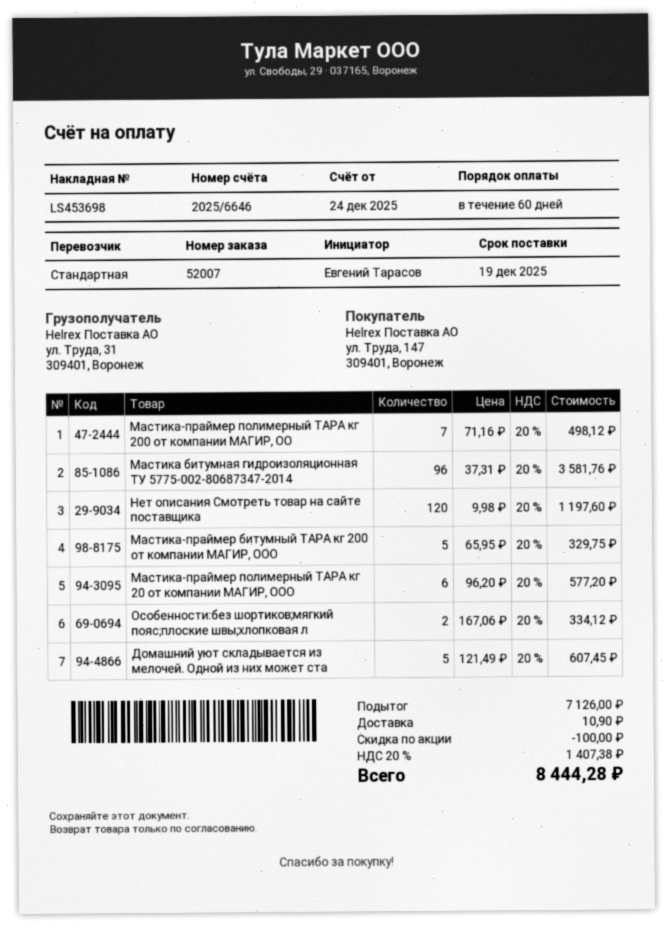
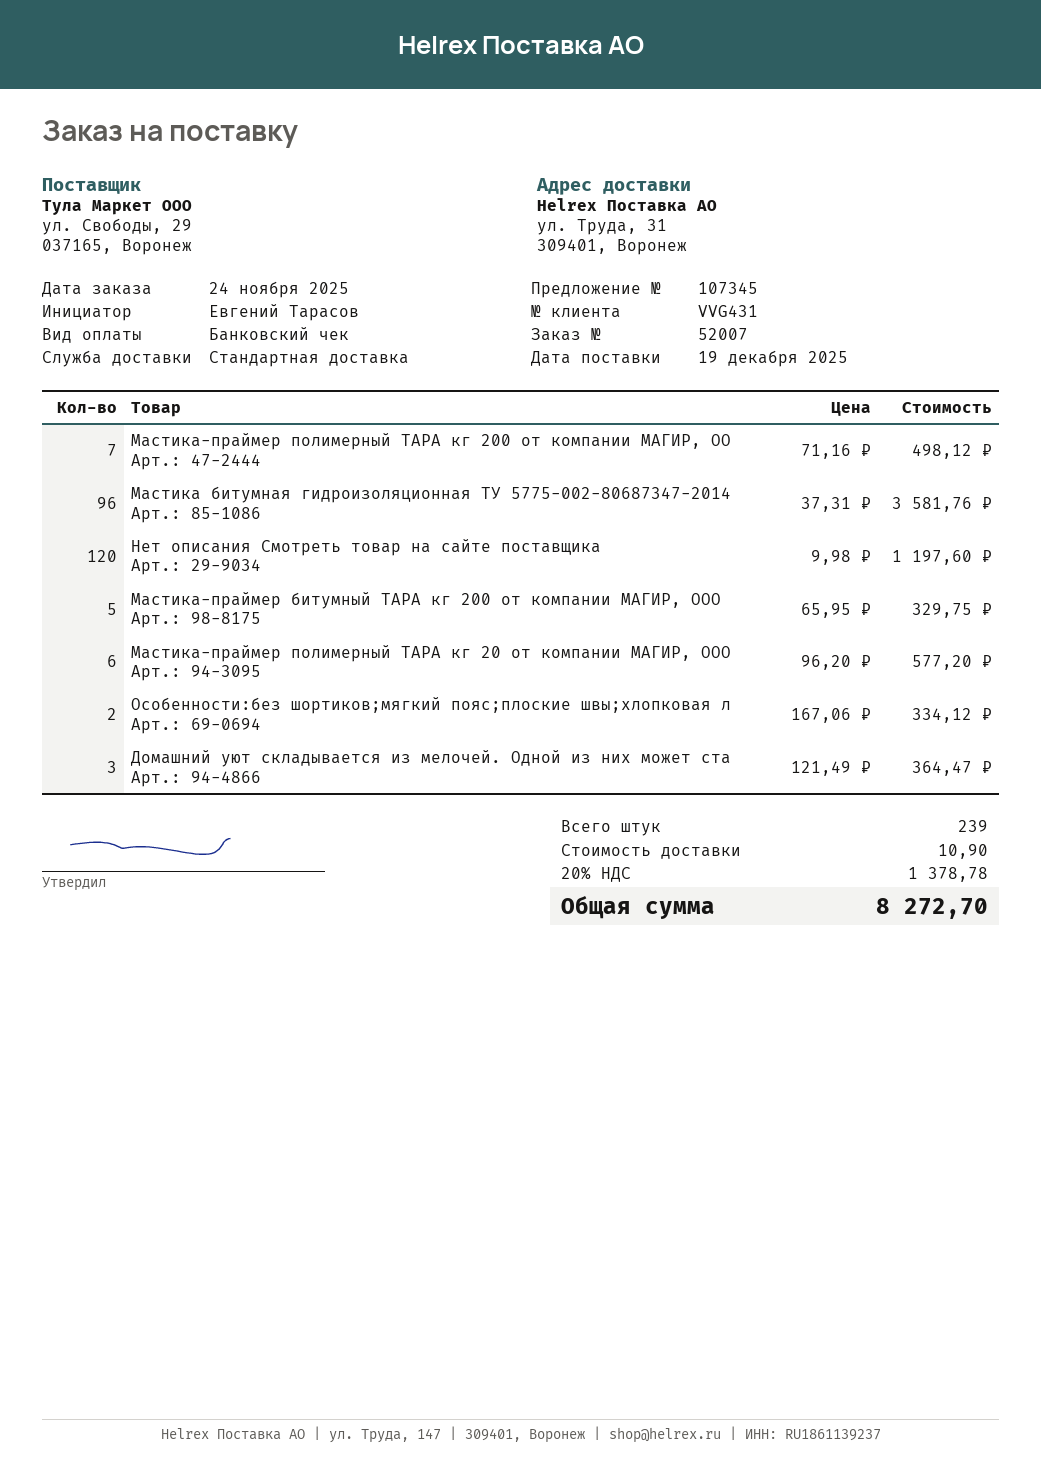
Домашний уют складывается из мелочей. Одной из них может ста: 5 x 121.49 = 607.45 -> 3 x 121.49 = 364.47
discount: 100.00 -> none
tax: 20% = 1407.38 -> 20% = 1378.78
total: 8444.28 -> 8272.70

